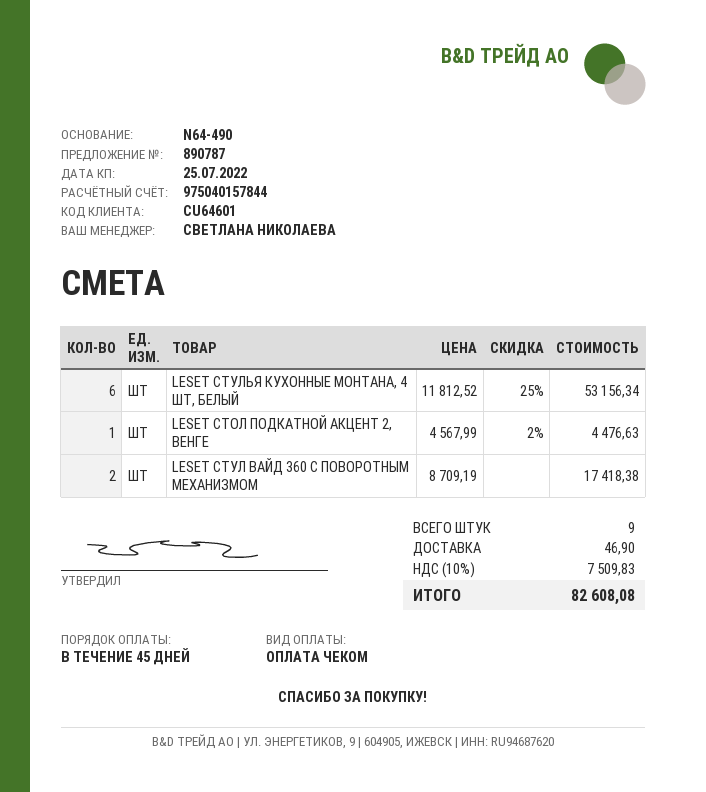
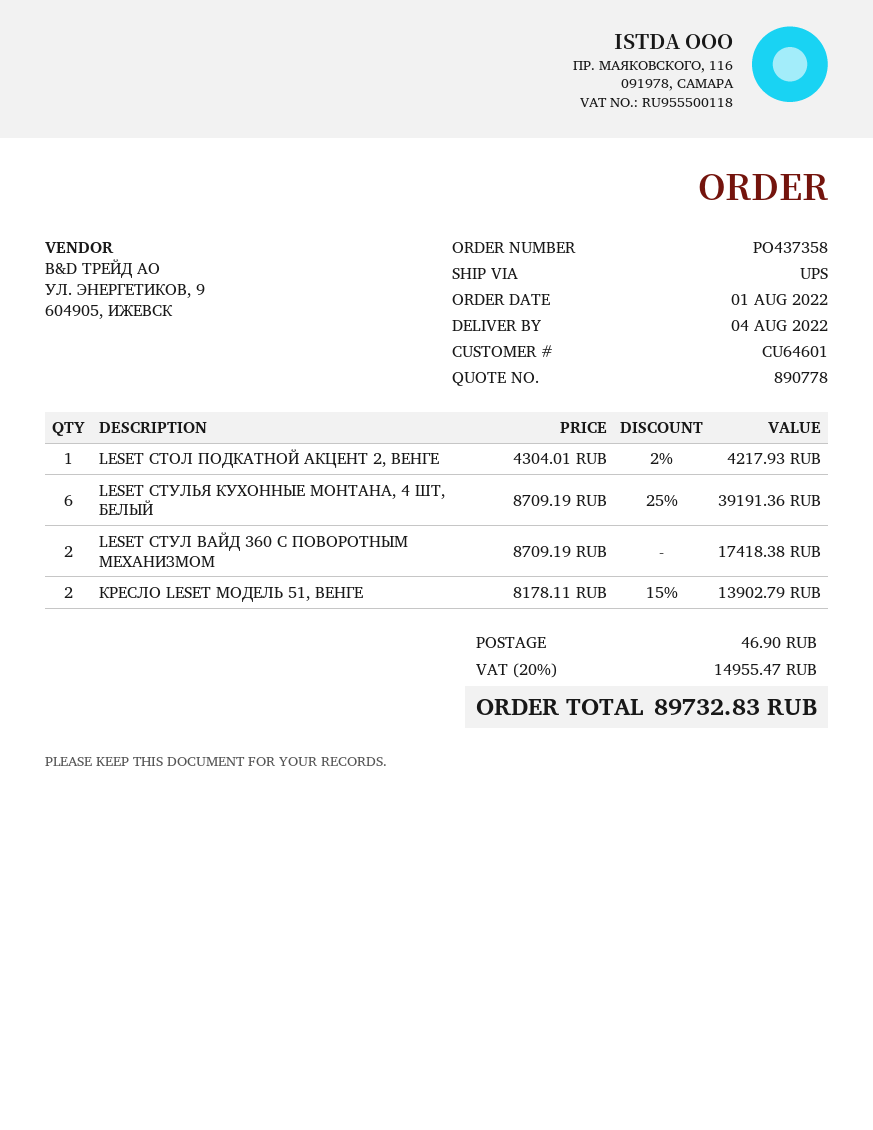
quote number: 890787 -> 890778
LESET СТУЛЬЯ КУХОННЫЕ МОНТАНА, 4 ШТ, БЕЛЫЙ: 6 x 11812.52 - 25% = 53156.34 -> 6 x 8709.19 - 25% = 39191.36
LESET СТОЛ ПОДКАТНОЙ АКЦЕНТ 2, ВЕНГЕ: 1 x 4567.99 - 2% = 4476.63 -> 1 x 4304.01 - 2% = 4217.93
КРЕСЛО LESET МОДЕЛЬ 51, ВЕНГЕ: none -> 2 x 8178.11 - 15% = 13902.79
tax: 10% = 7509.83 -> 20% = 14955.47
total: 82608.08 -> 89732.83

